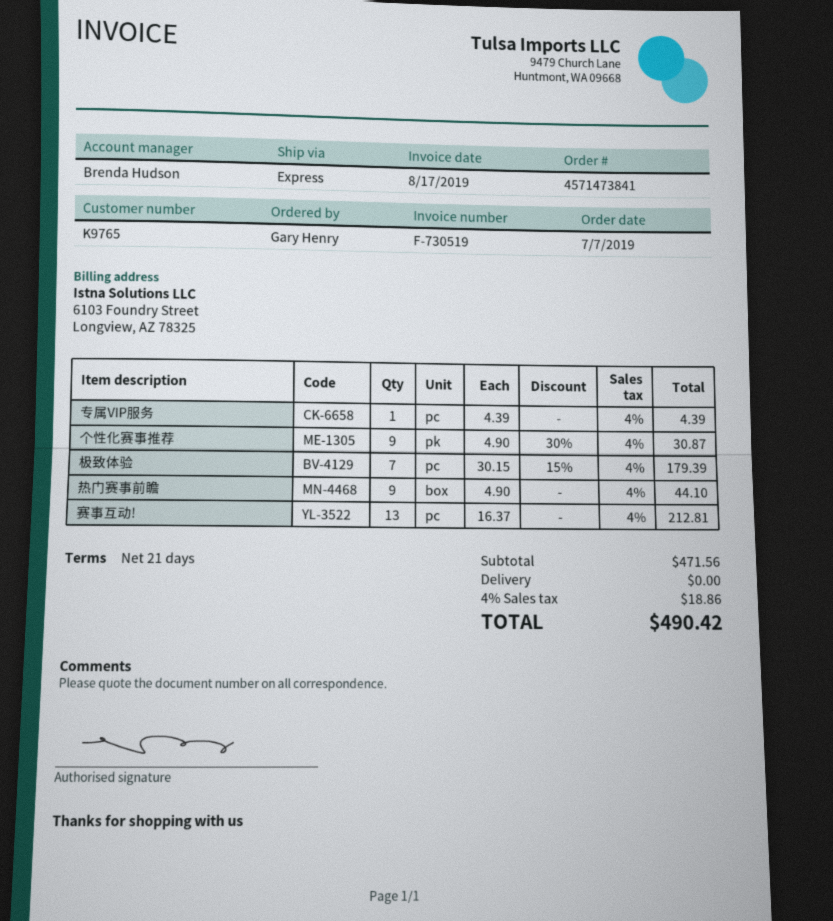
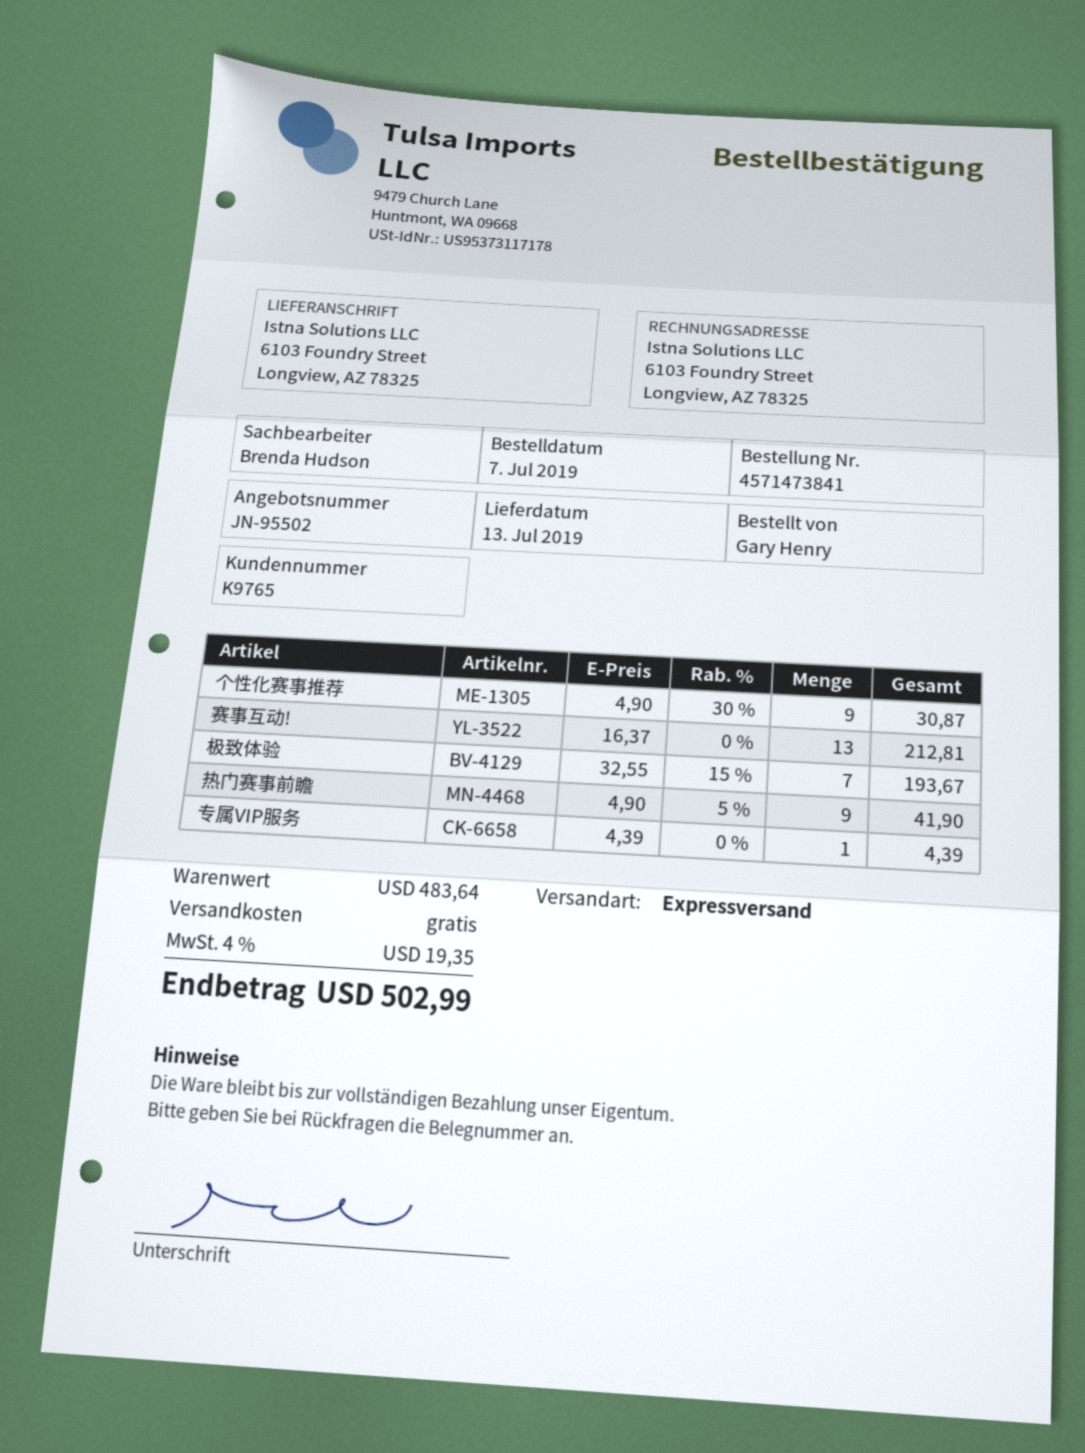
极致体验: 7 x 30.15 - 15% = 179.39 -> 7 x 32.55 - 15% = 193.67
热门赛事前瞻: 9 x 4.90 = 44.10 -> 9 x 4.90 - 5% = 41.90
subtotal: 471.56 -> 483.64
tax: 4% = 18.86 -> 4% = 19.35
total: 490.42 -> 502.99

